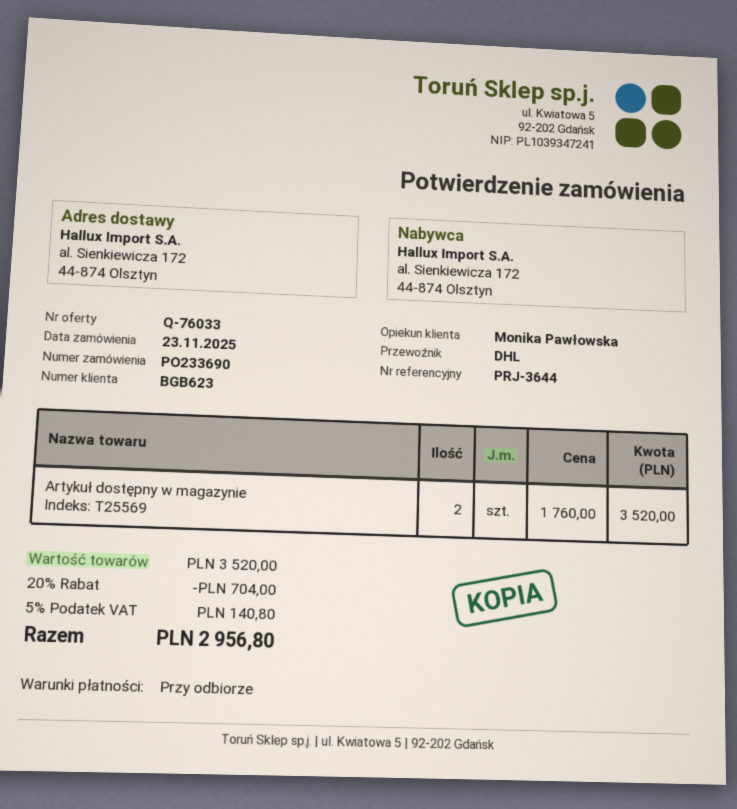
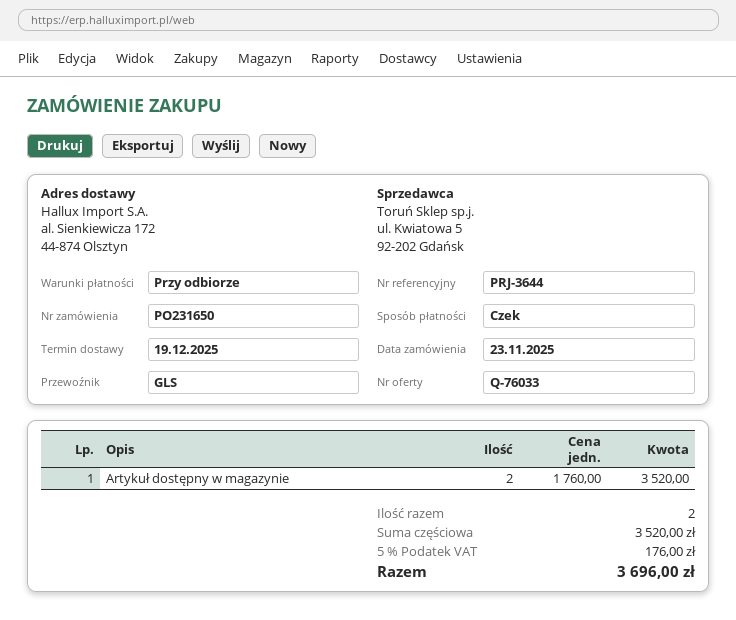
order number: PO233690 -> PO231650
shipping method: DHL -> GLS
discount: 20% = 704.00 -> none
tax: 5% = 140.80 -> 5% = 176.00
total: 2956.80 -> 3696.00

